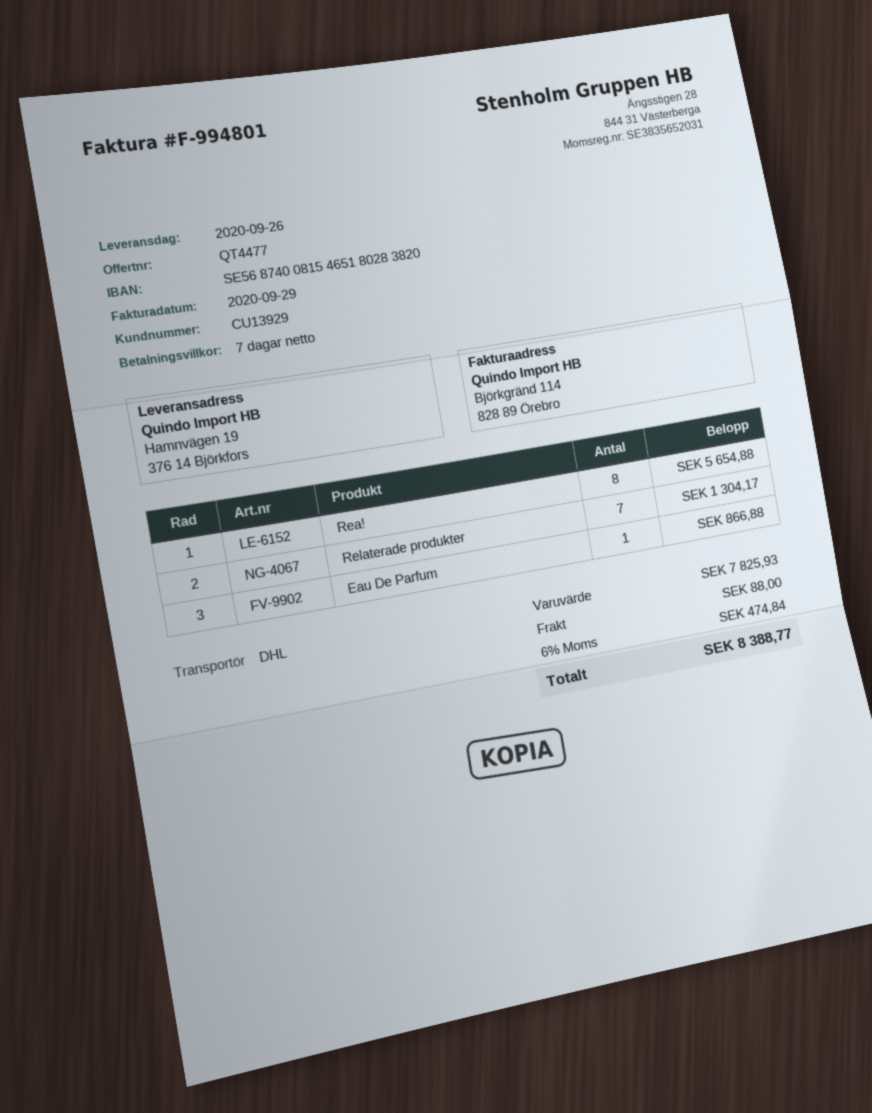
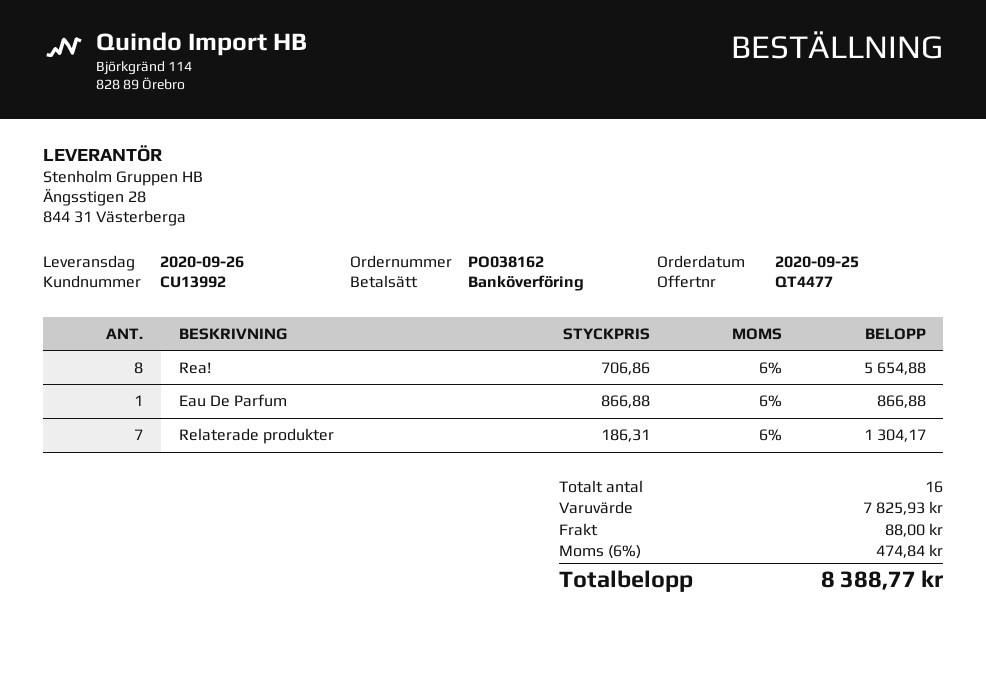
customer number: CU13929 -> CU13992

